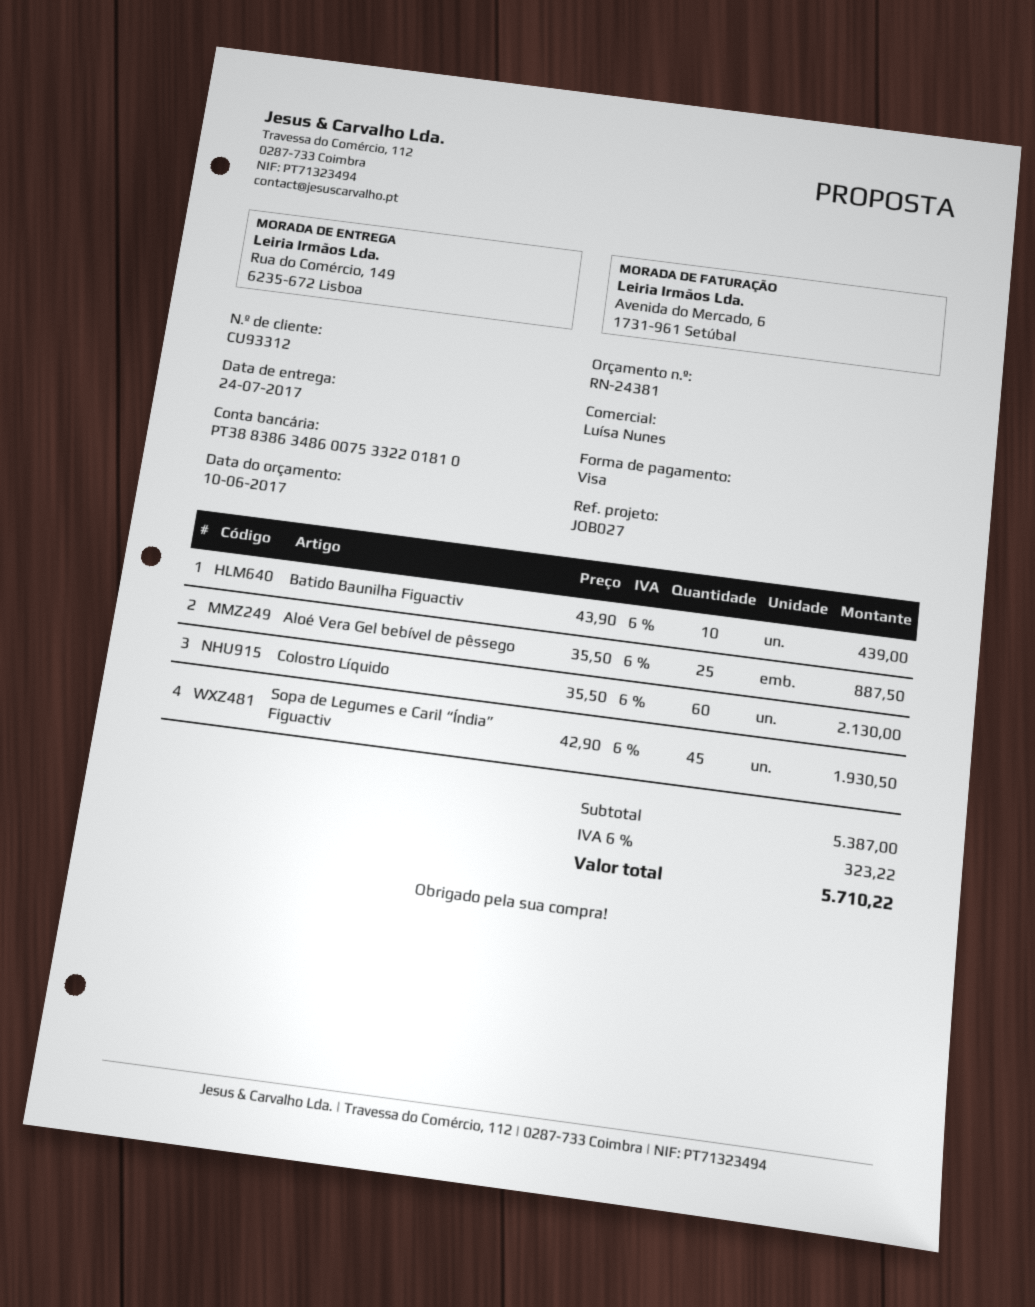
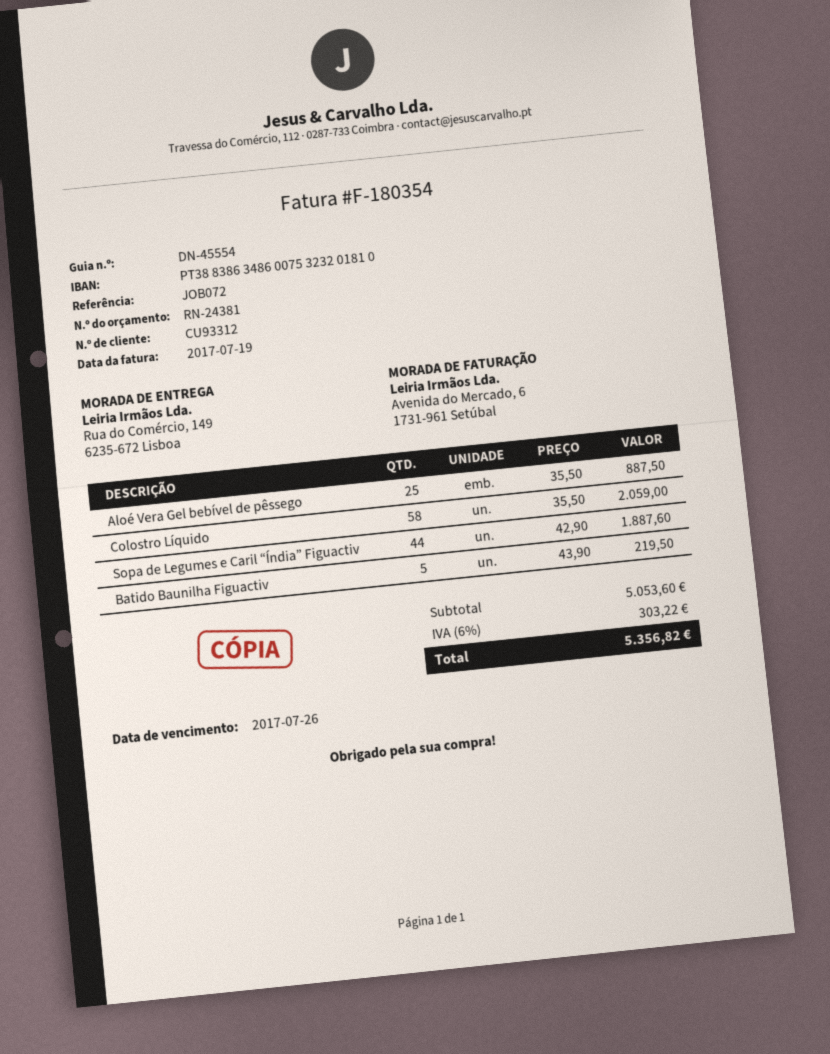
reference: JOB027 -> JOB072
bank account: PT38838634860075332201810 -> PT38838634860075323201810
Batido Baunilha Figuactiv: 10 x 43.90 = 439.00 -> 5 x 43.90 = 219.50
Colostro Líquido: 60 x 35.50 = 2130.00 -> 58 x 35.50 = 2059.00
Sopa de Legumes e Caril “Índia” Figuactiv: 45 x 42.90 = 1930.50 -> 44 x 42.90 = 1887.60
subtotal: 5387.00 -> 5053.60
tax: 6% = 323.22 -> 6% = 303.22
total: 5710.22 -> 5356.82

